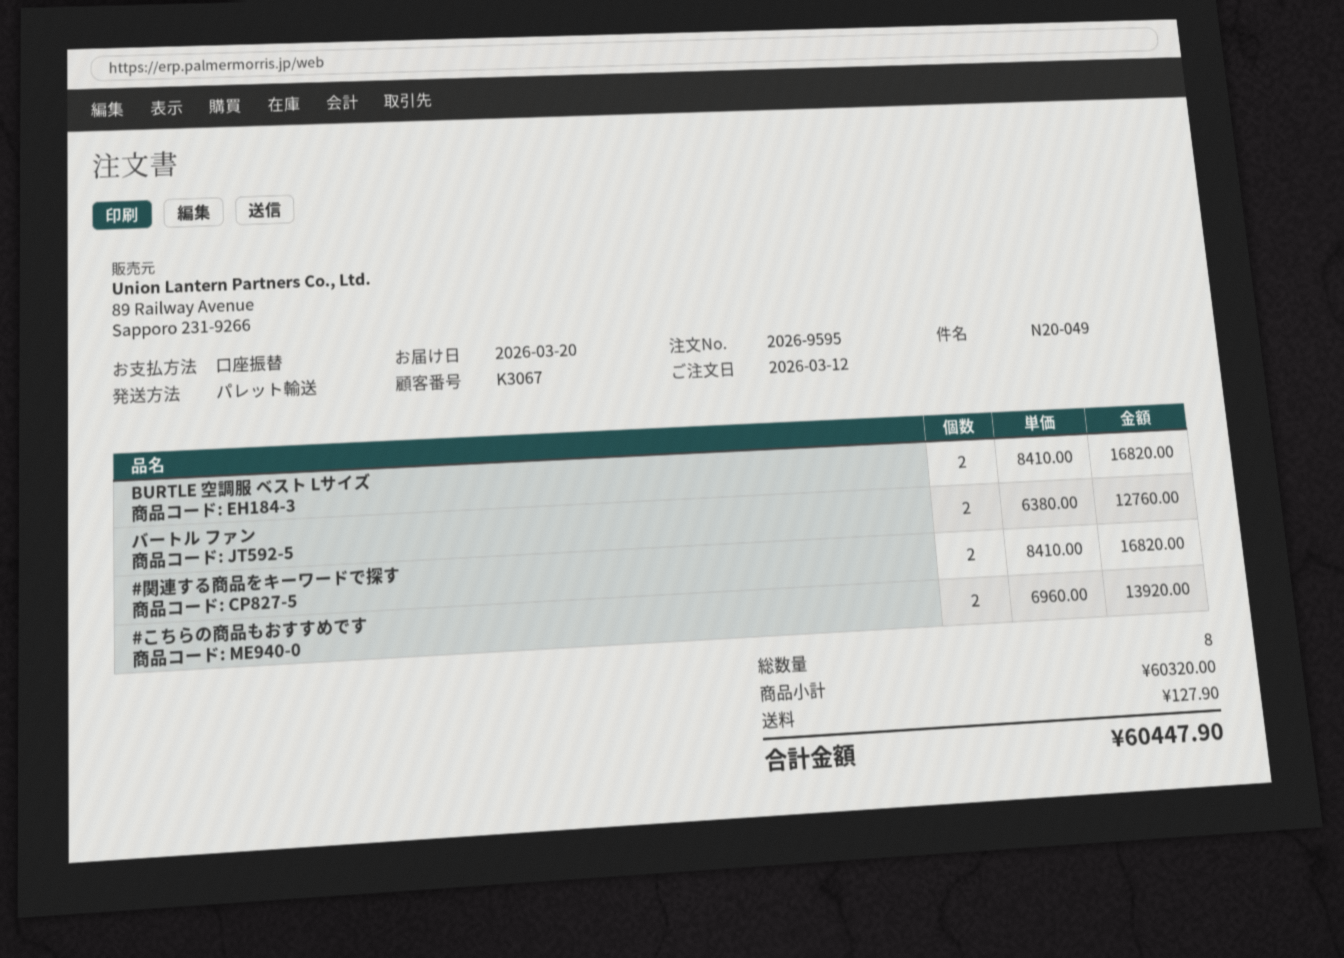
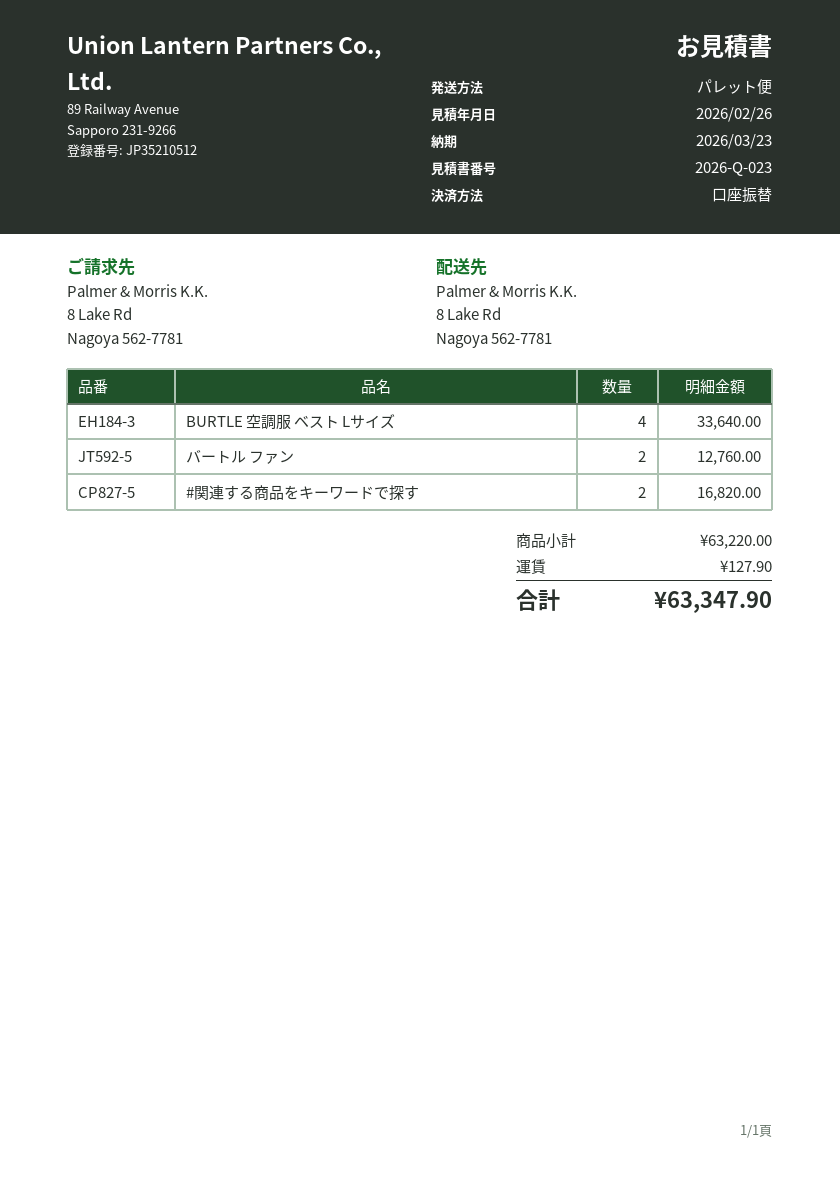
delivery date: 2026-03-20 -> 2026-03-23
BURTLE 空調服 ベスト Lサイズ: 2 for 16820.00 -> 4 for 33640.00
#こちらの商品もおすすめです: 2 for 13920.00 -> none
subtotal: 60320.00 -> 63220.00
total: 60447.90 -> 63347.90

